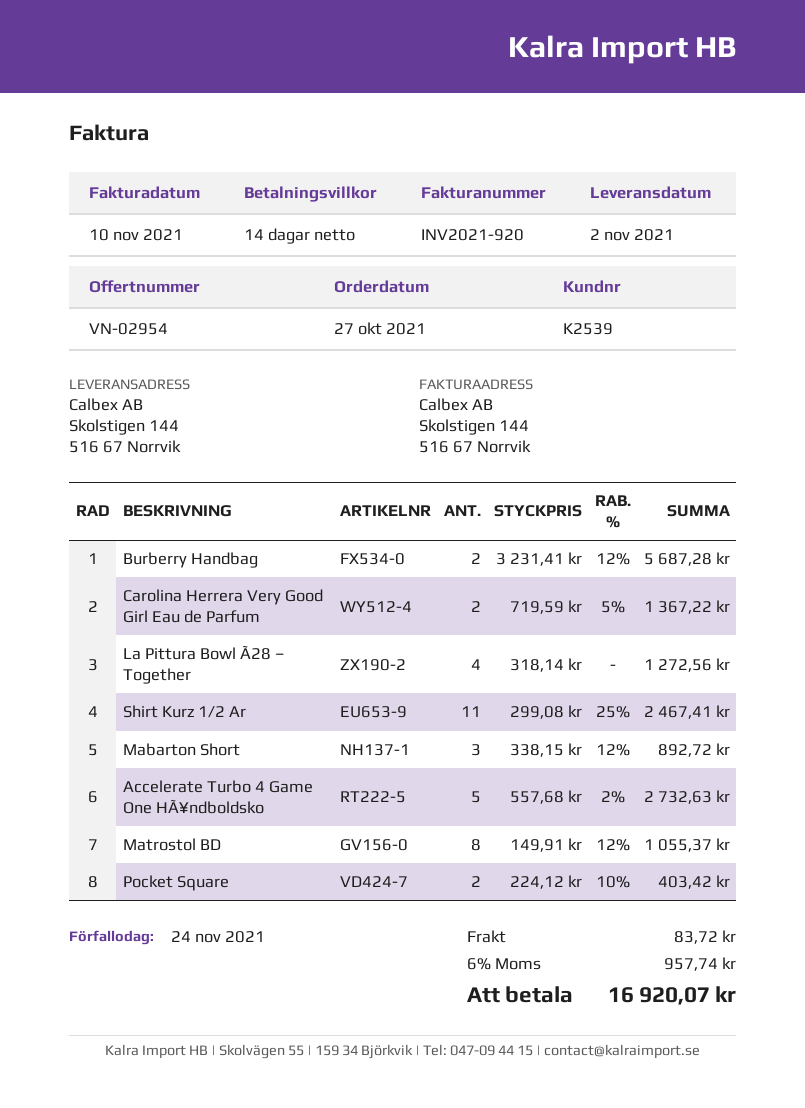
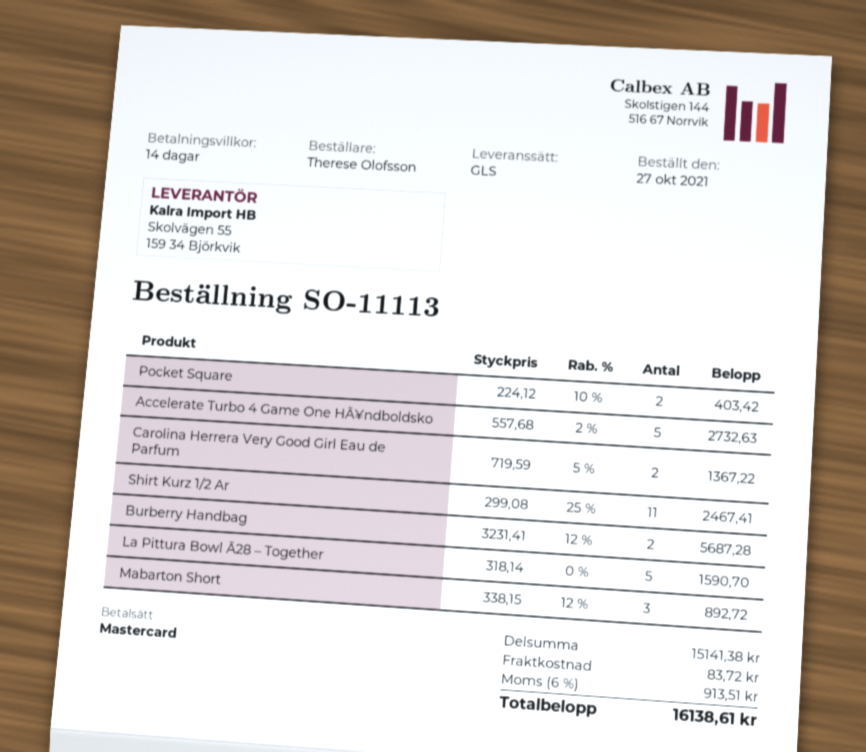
La Pittura Bowl Ã28 – Together: 4 x 318.14 = 1272.56 -> 5 x 318.14 = 1590.70
Matrostol BD: 8 x 149.91 - 12% = 1055.37 -> none
tax: 6% = 957.74 -> 6% = 913.51
total: 16920.07 -> 16138.61

